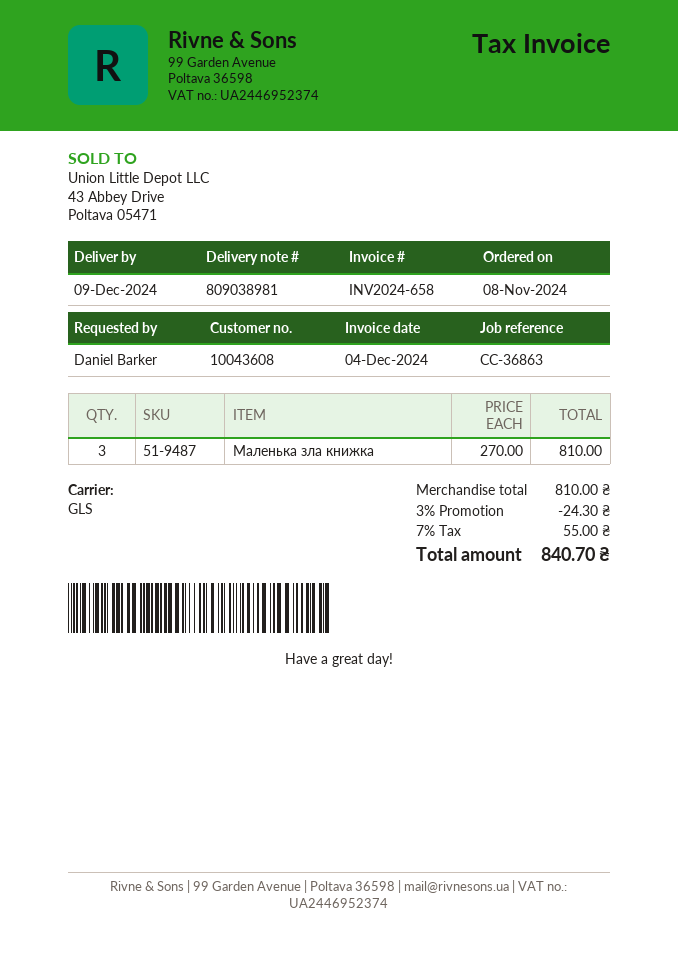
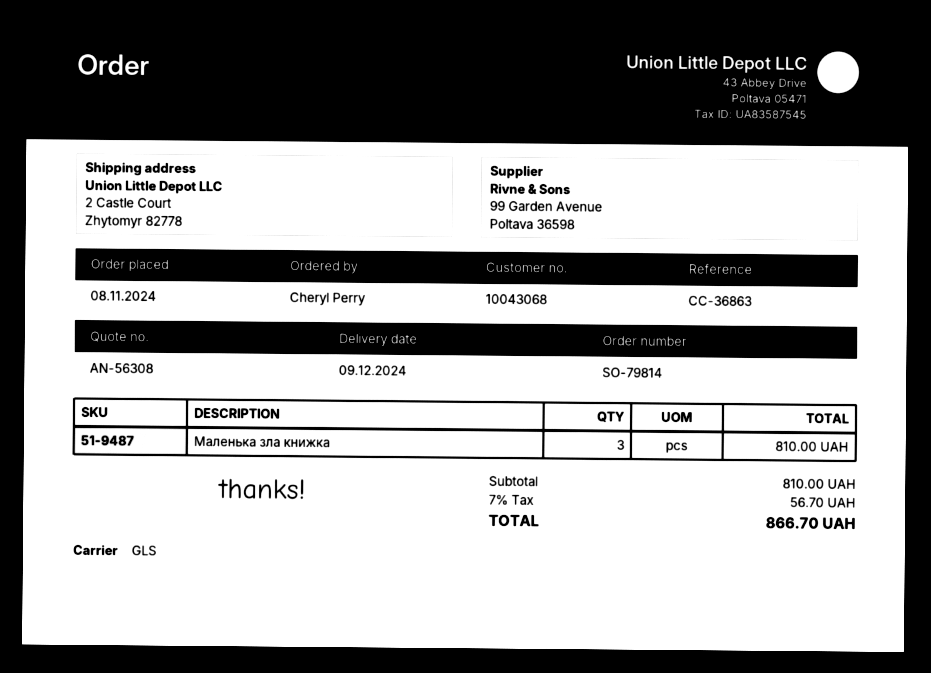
customer number: 10043608 -> 10043068
ordered by: Daniel Barker -> Cheryl Perry
discount: 3% = 24.30 -> none
tax: 7% = 55.00 -> 7% = 56.70
total: 840.70 -> 866.70

